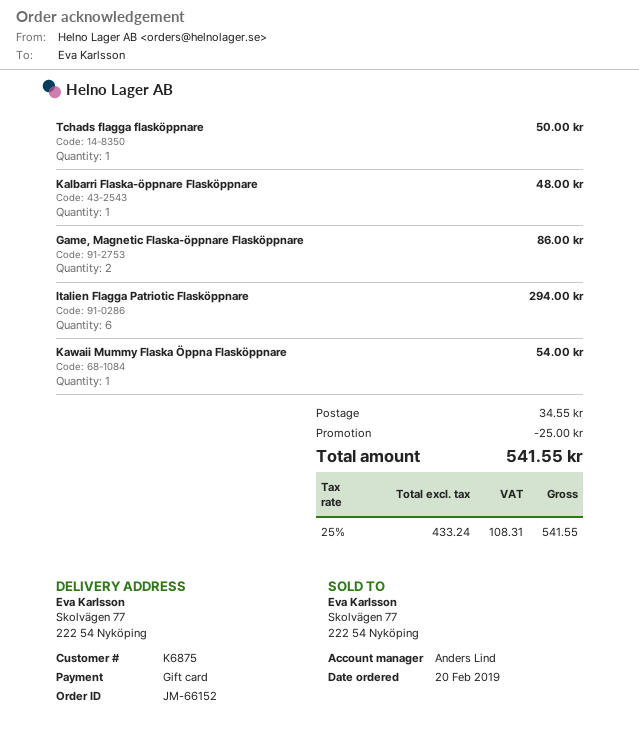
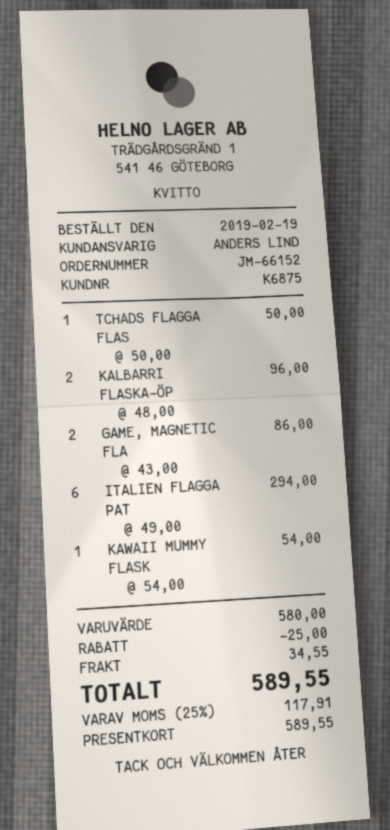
order date: 2019-02-20 -> 2019-02-19
Kalbarri Flaska-öppnare Flasköppnare: 1 for 48.00 -> 2 for 96.00
tax: 25% = 108.31 -> 25% = 117.91
total: 541.55 -> 589.55

